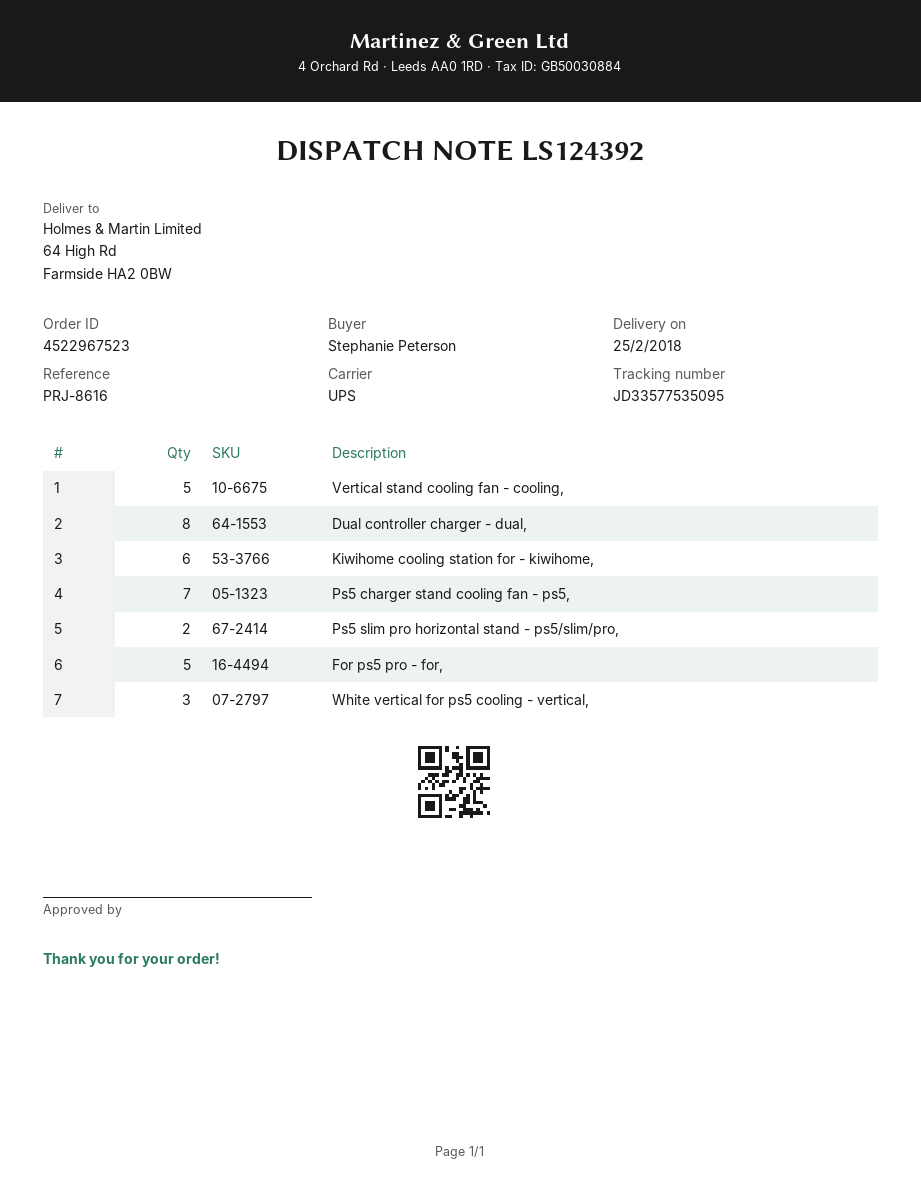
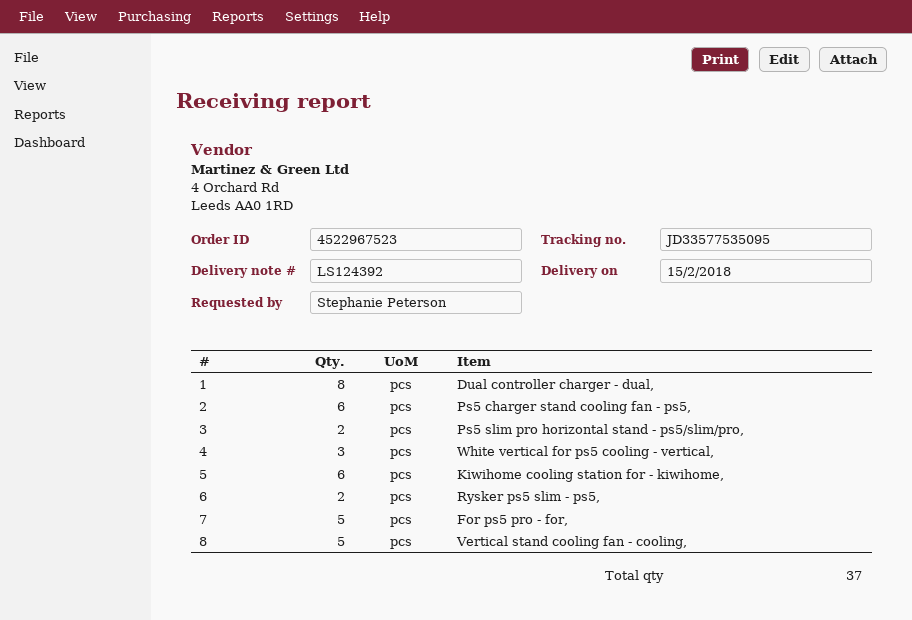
delivery date: 2018-02-25 -> 2018-02-15
Ps5 charger stand cooling fan - ps5,: 7 -> 6
Rysker ps5 slim - ps5,: none -> 2

